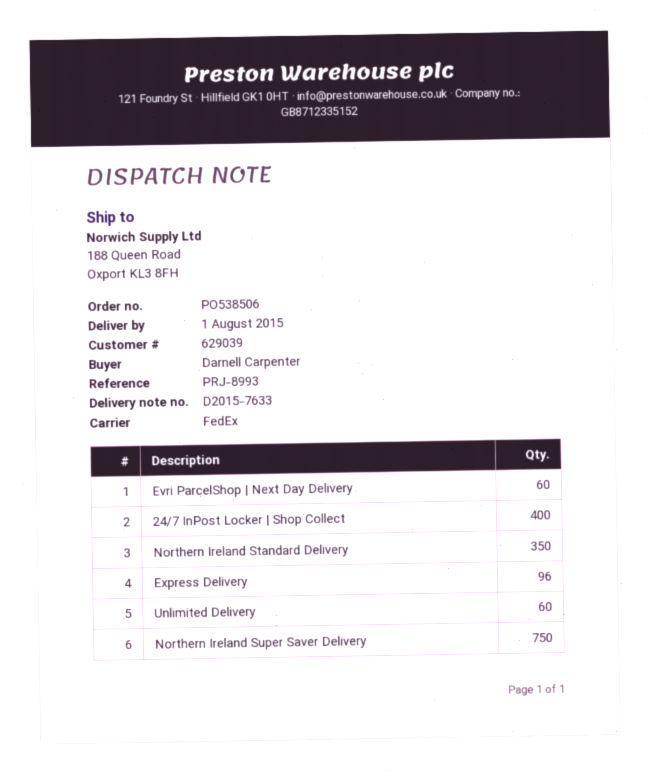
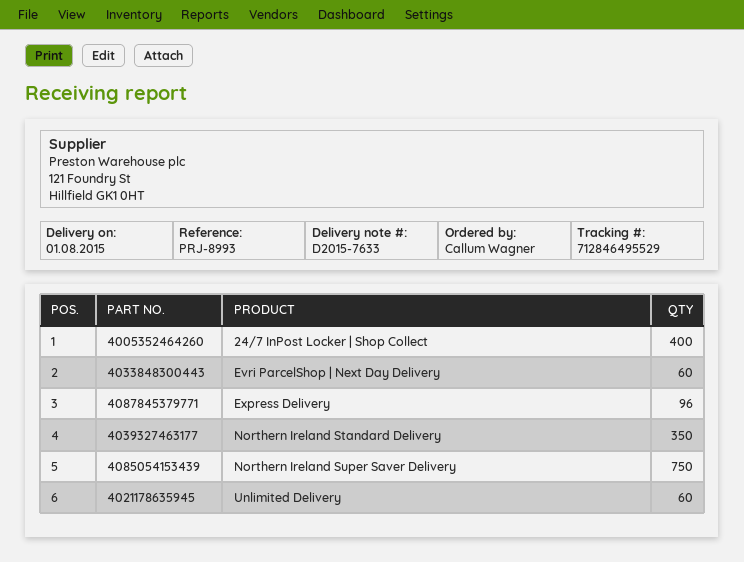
ordered by: Darnell Carpenter -> Callum Wagner

